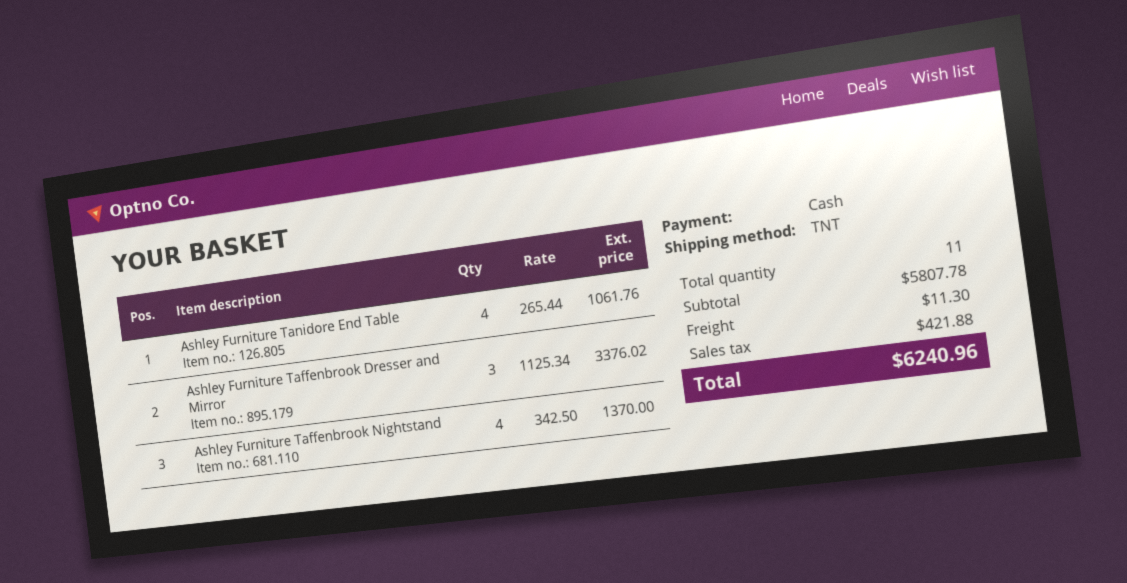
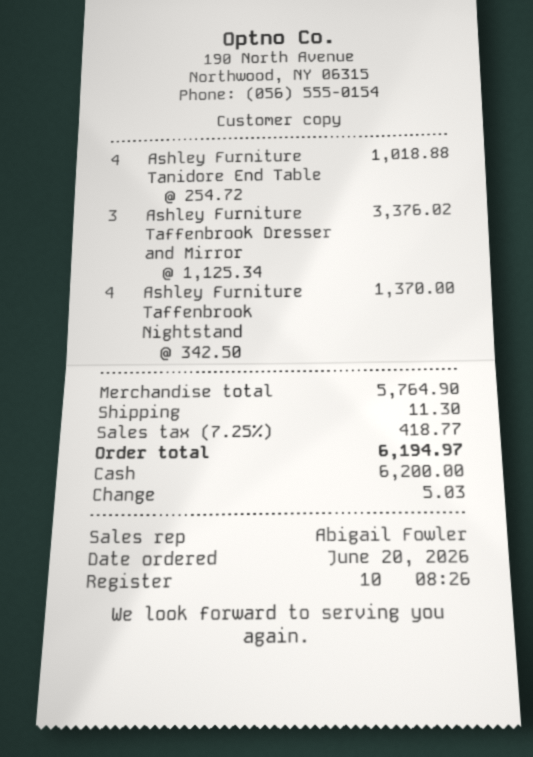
Ashley Furniture Tanidore End Table: 4 x 265.44 = 1061.76 -> 4 x 254.72 = 1018.88
subtotal: 5807.78 -> 5764.90
tax: 421.88 -> 418.77
total: 6240.96 -> 6194.97

